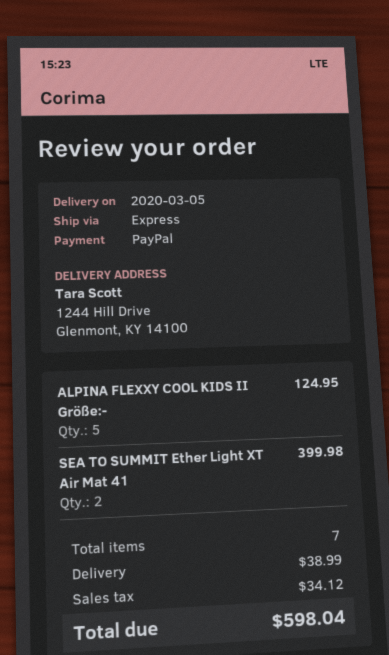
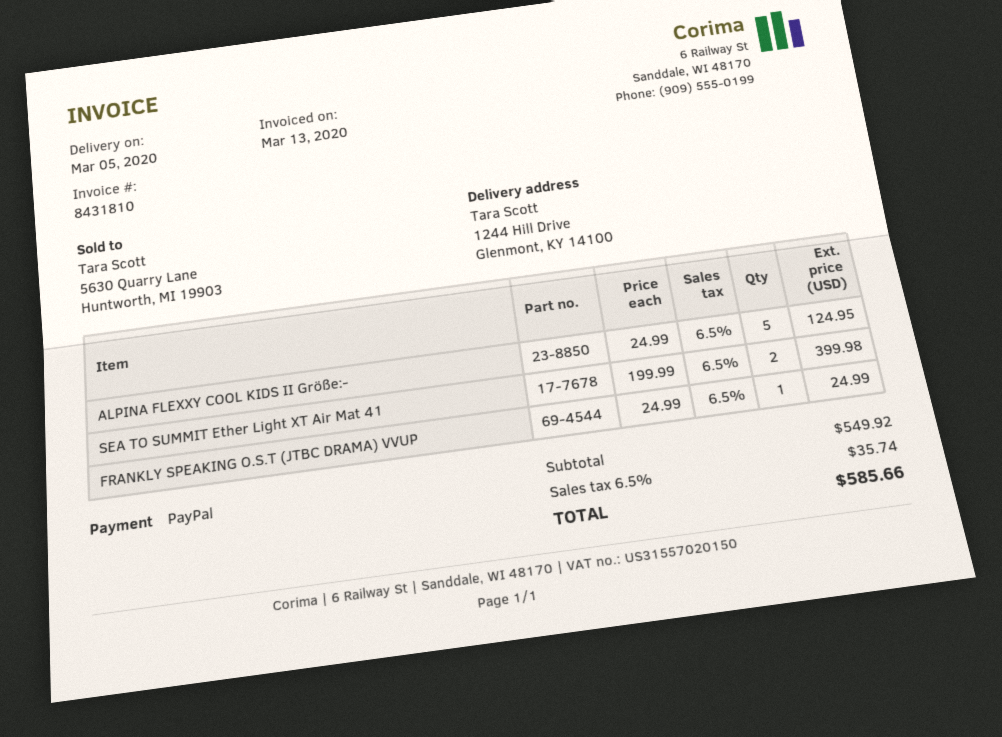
FRANKLY SPEAKING O.S.T (JTBC DRAMA) VVUP: none -> 1 for 24.99
shipping: 38.99 -> none
tax: 34.12 -> 35.74
total: 598.04 -> 585.66

